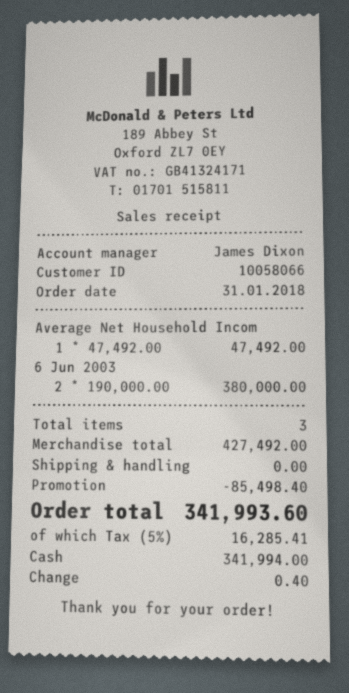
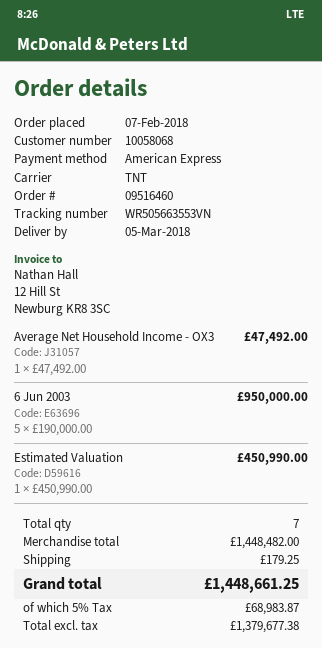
order date: 2018-01-31 -> 2018-02-07
customer number: 10058066 -> 10058068
payment method: cash -> American Express
6 Jun 2003: 2 x 190000.00 = 380000.00 -> 5 x 190000.00 = 950000.00
Estimated Valuation: none -> 1 x 450990.00 = 450990.00
total quantity: 3 -> 7
subtotal: 427492.00 -> 1448482.00
discount: 85498.40 -> none
shipping: 0.00 -> 179.25
tax: 5% = 16285.41 -> 5% = 68983.87
total: 341993.60 -> 1448661.25

